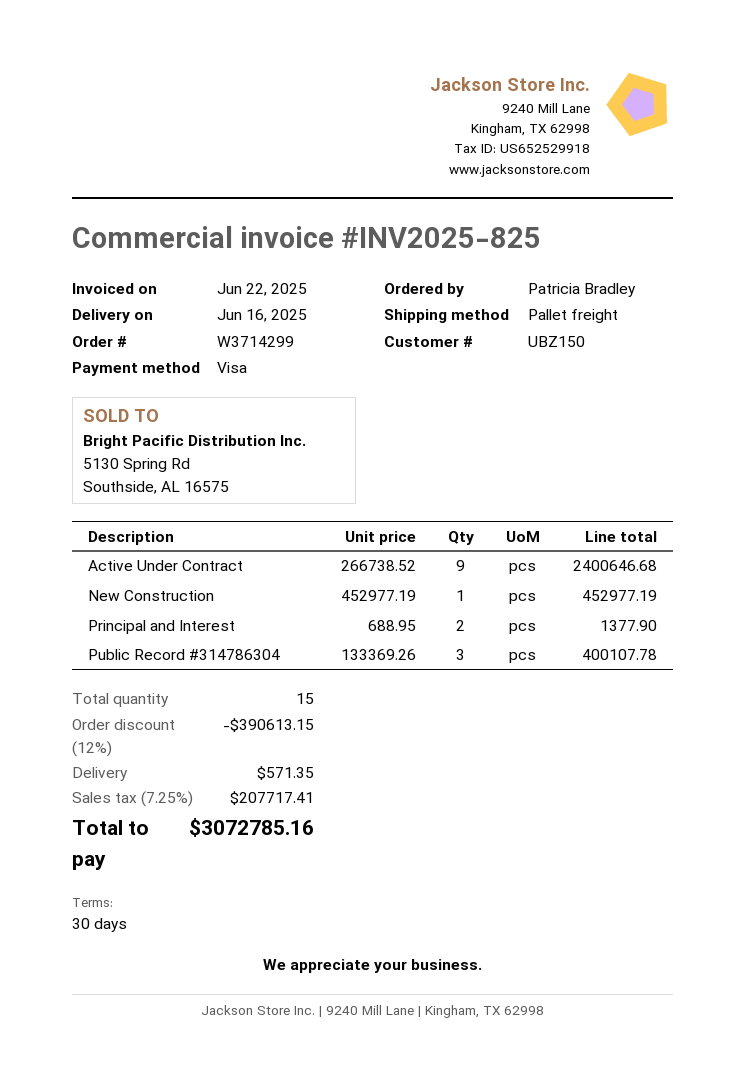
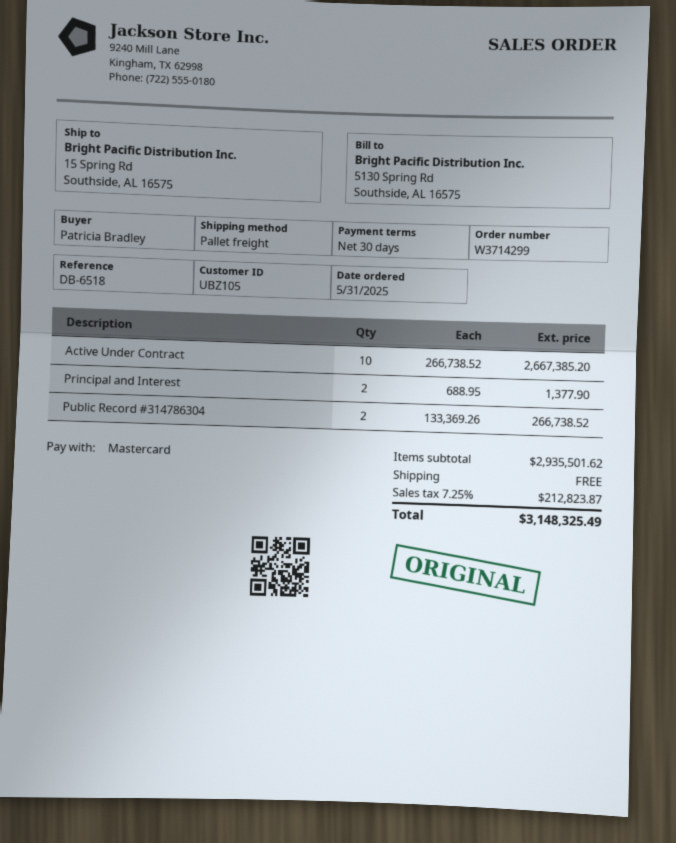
customer number: UBZ150 -> UBZ105
payment method: Visa -> Mastercard
Active Under Contract: 9 x 266738.52 = 2400646.68 -> 10 x 266738.52 = 2667385.20
New Construction: 1 x 452977.19 = 452977.19 -> none
Public Record #314786304: 3 x 133369.26 = 400107.78 -> 2 x 133369.26 = 266738.52
discount: 12% = 390613.15 -> none
shipping: 571.35 -> 0.00
tax: 7.25% = 207717.41 -> 7.25% = 212823.87
total: 3072785.16 -> 3148325.49

